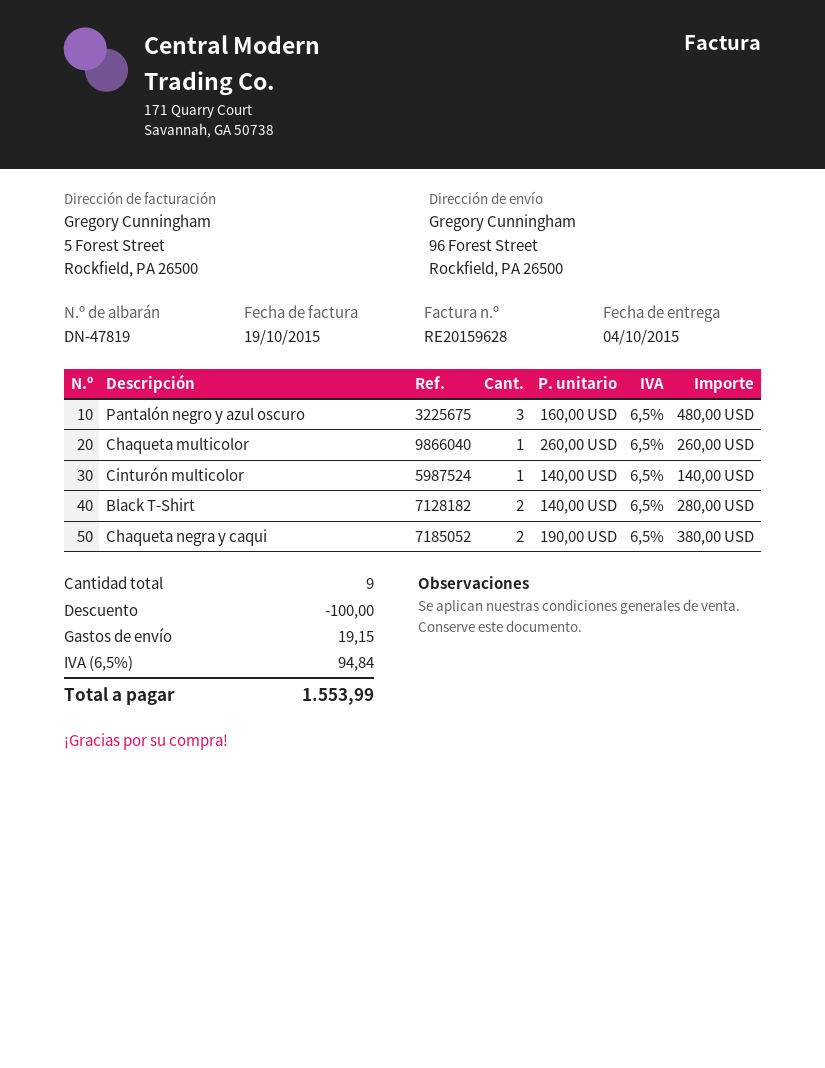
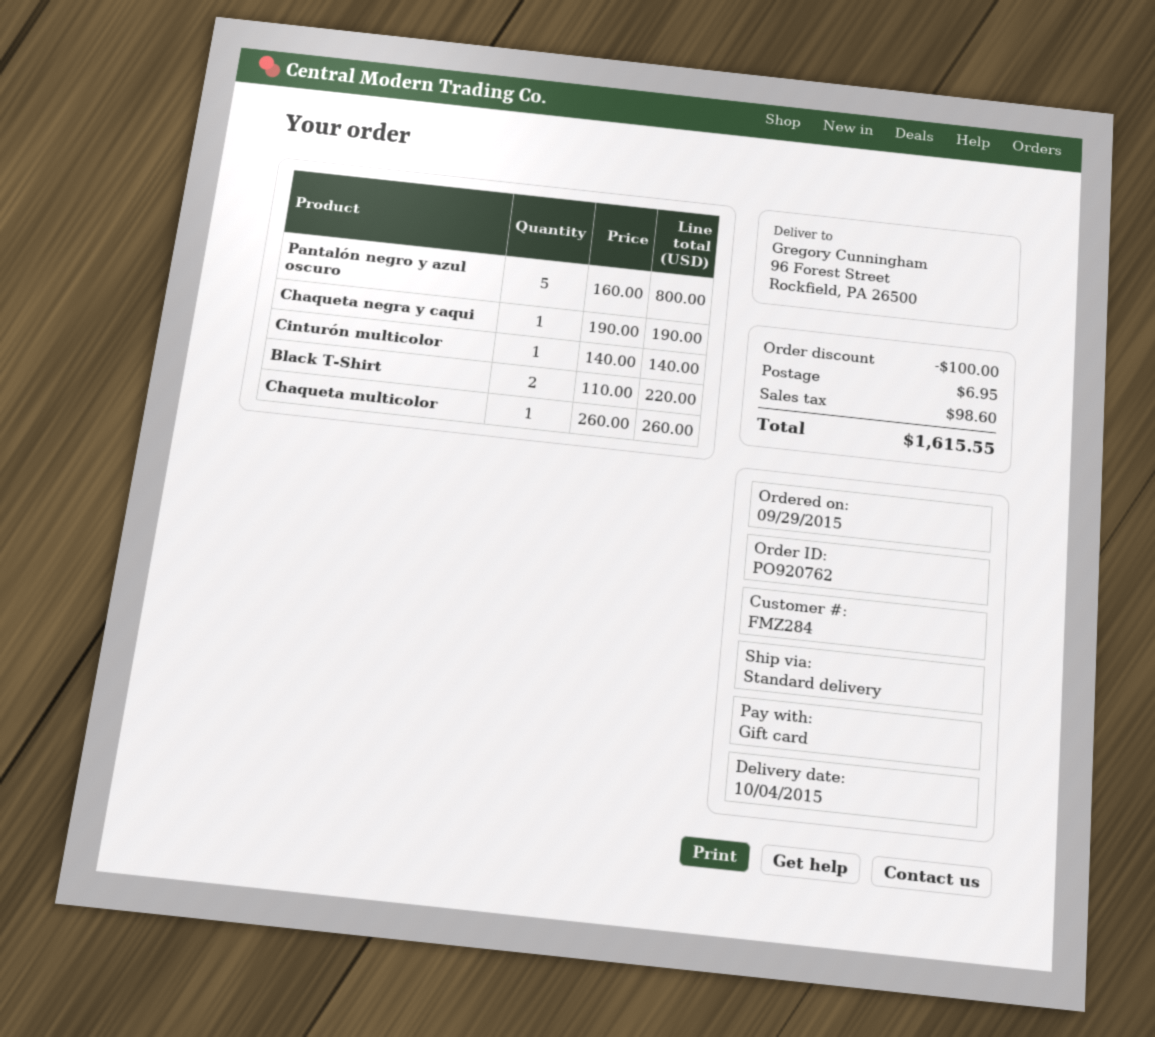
Pantalón negro y azul oscuro: 3 x 160.00 = 480.00 -> 5 x 160.00 = 800.00
Black T-Shirt: 2 x 140.00 = 280.00 -> 2 x 110.00 = 220.00
Chaqueta negra y caqui: 2 x 190.00 = 380.00 -> 1 x 190.00 = 190.00
shipping: 19.15 -> 6.95
tax: 94.84 -> 98.60
total: 1553.99 -> 1615.55

